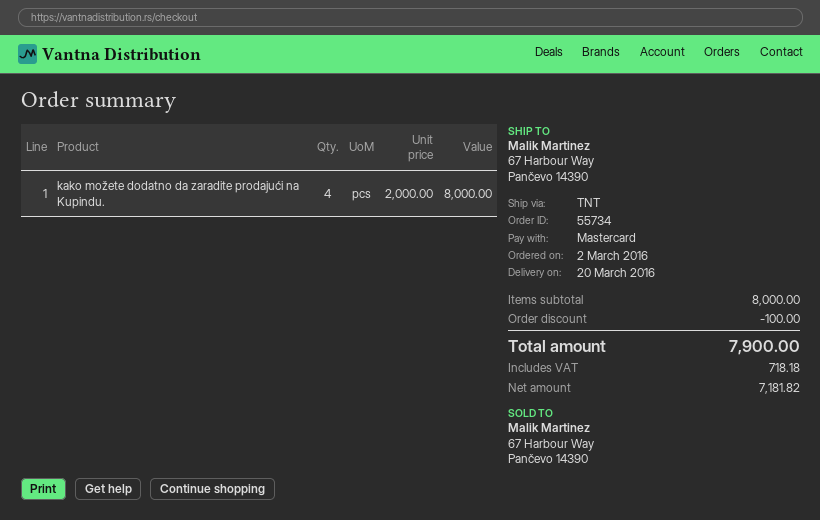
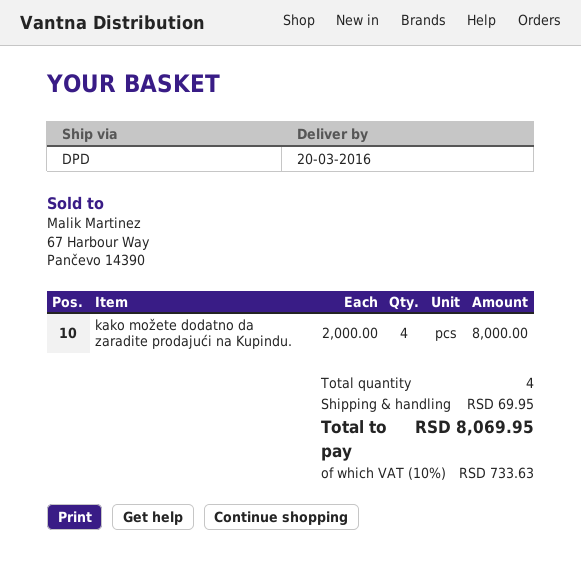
shipping method: TNT -> DPD
discount: 100.00 -> none
shipping: none -> 69.95
tax: 718.18 -> 733.63
total: 7900.00 -> 8069.95

